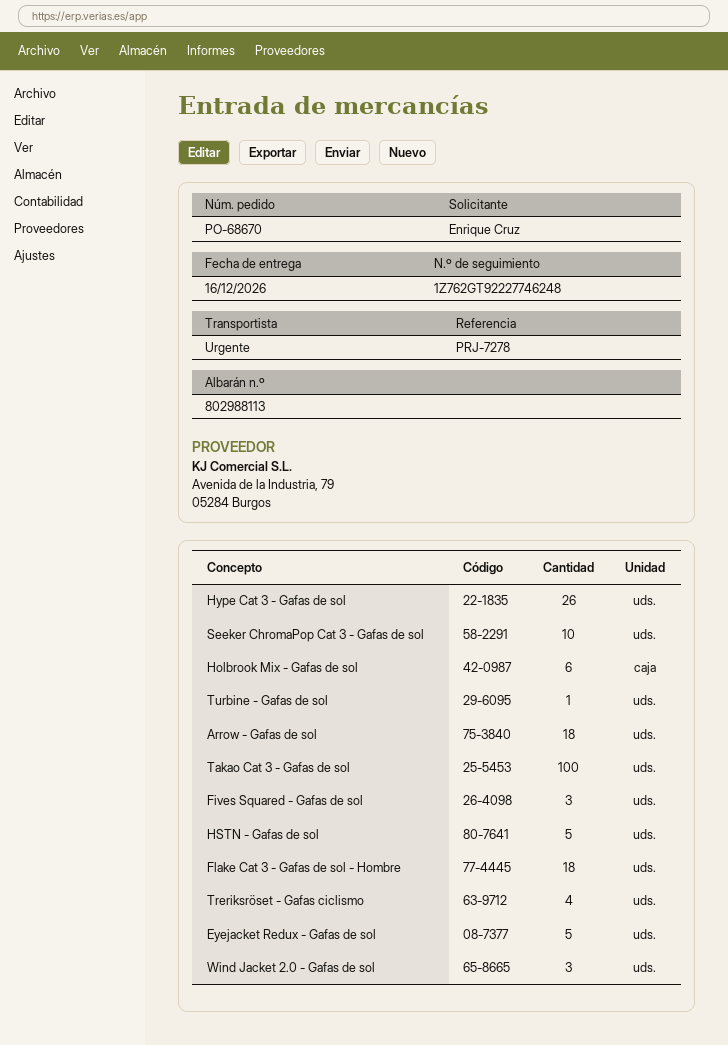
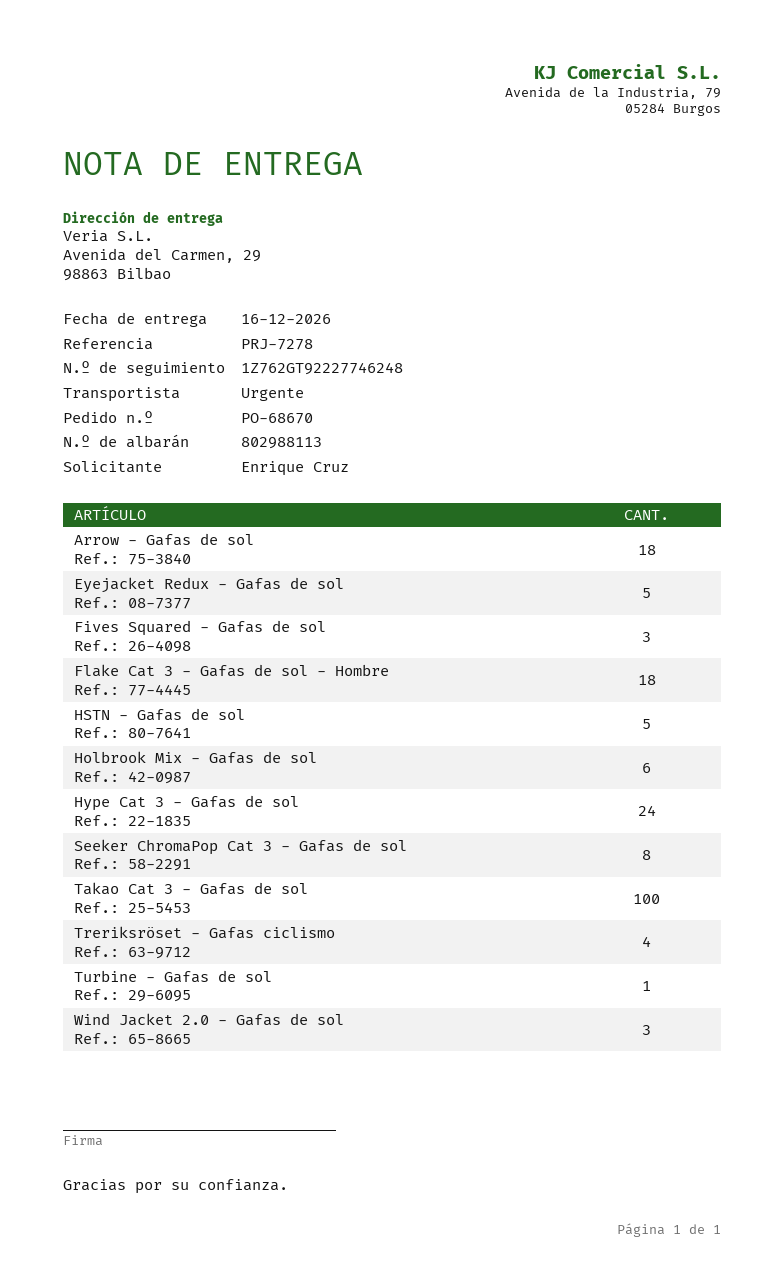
Hype Cat 3 - Gafas de sol: 26 -> 24
Seeker ChromaPop Cat 3 - Gafas de sol: 10 -> 8

